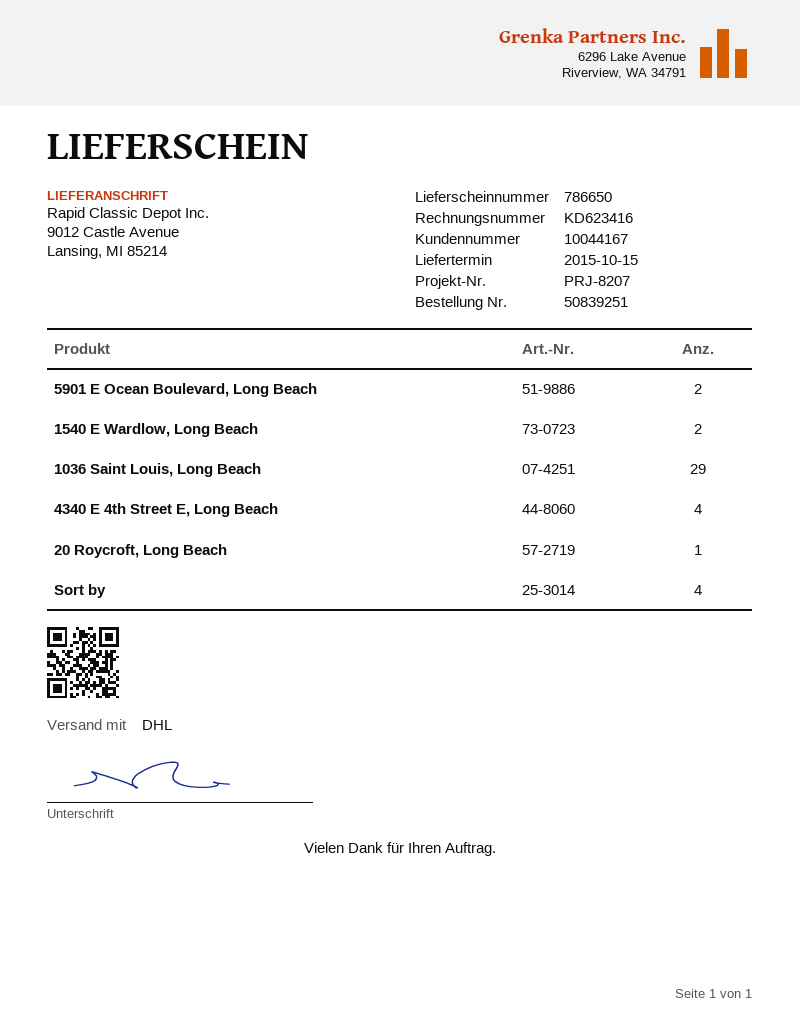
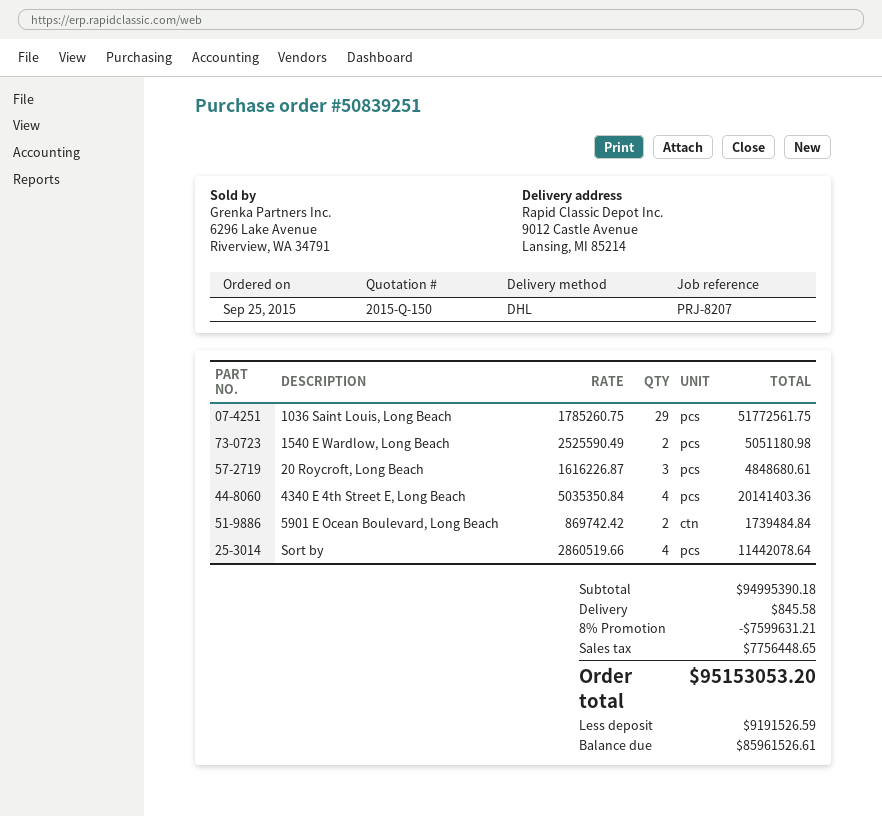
20 Roycroft, Long Beach: 1 -> 3

